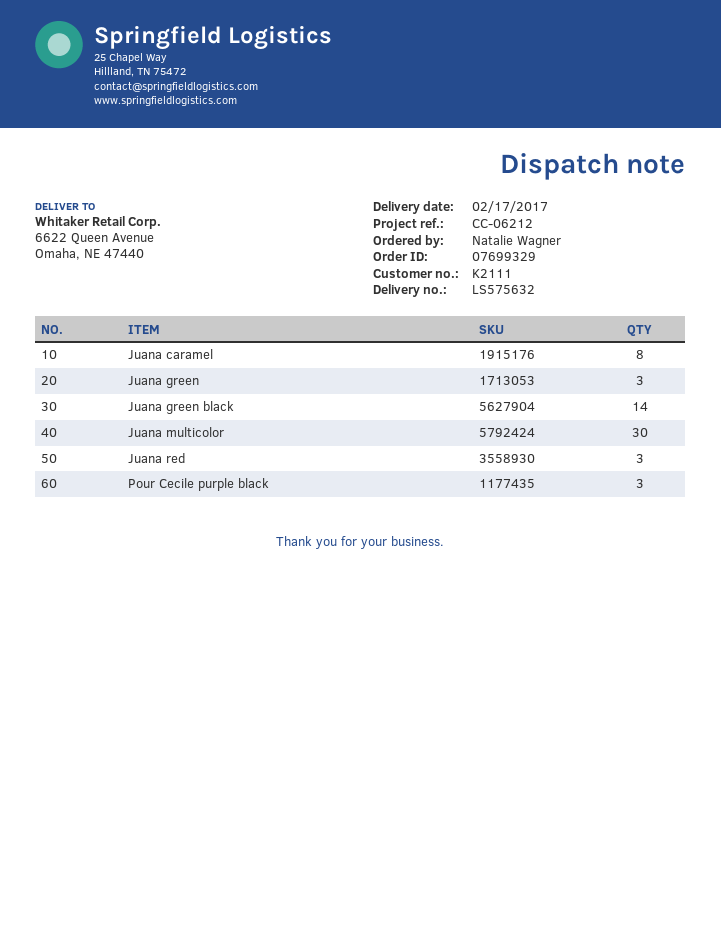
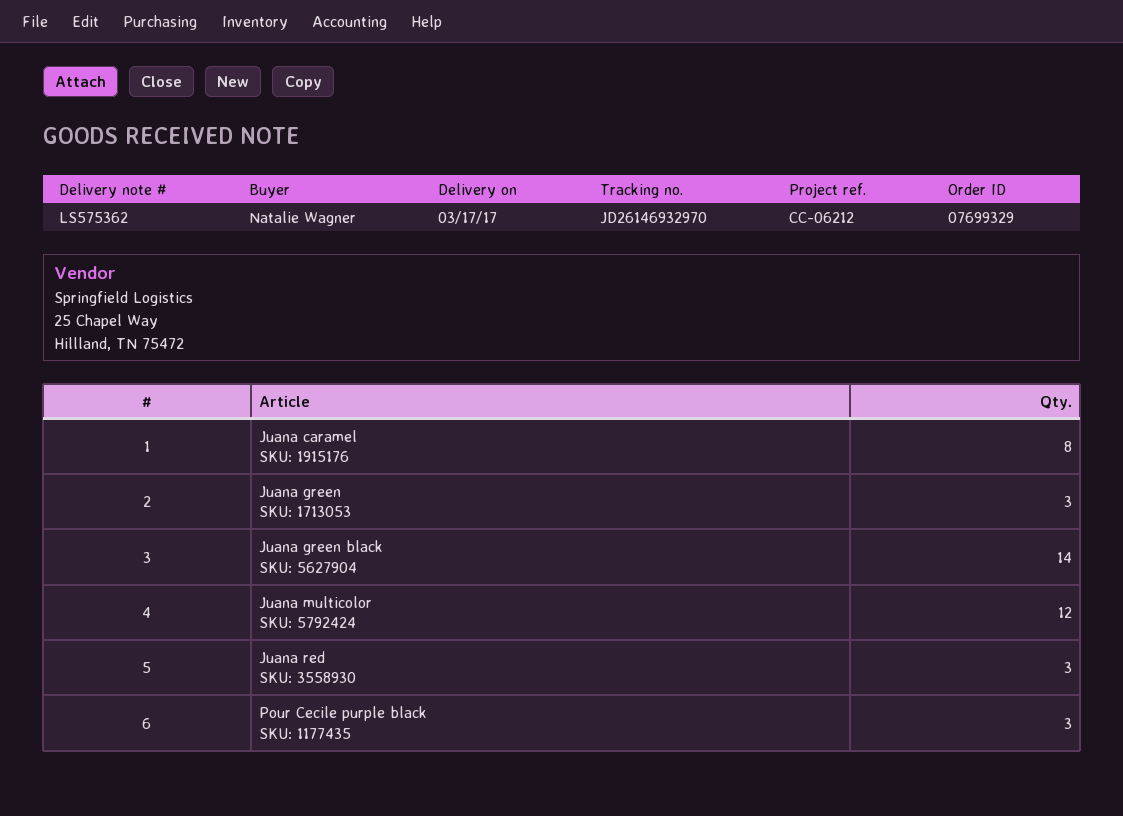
delivery note number: LS575632 -> LS575362
delivery date: 2017-02-17 -> 2017-03-17
Juana multicolor: 30 -> 12

